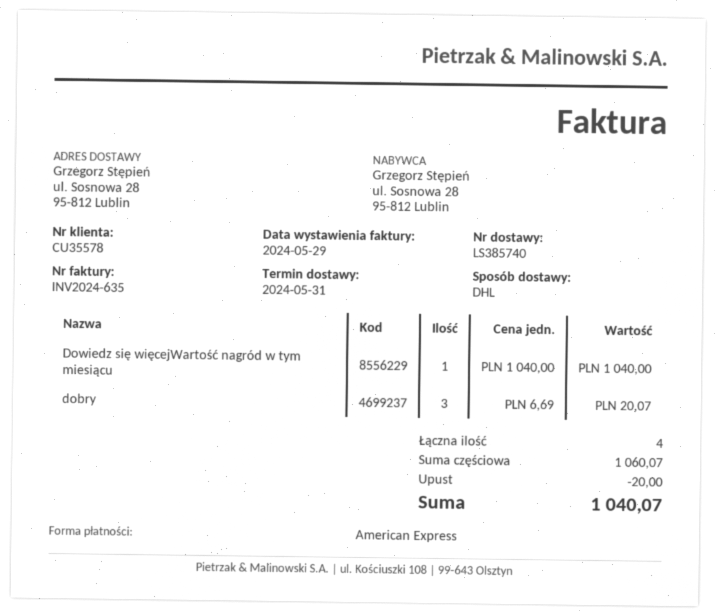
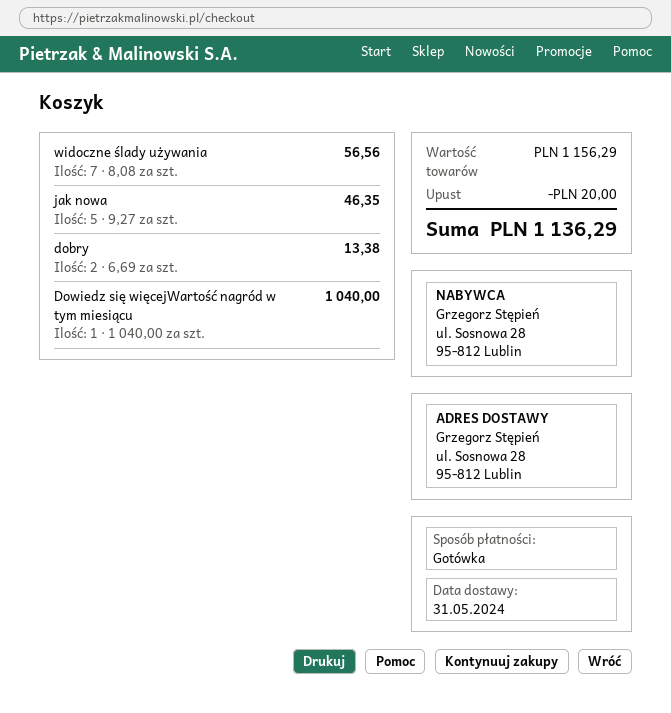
payment method: American Express -> cash
dobry: 3 x 6.69 = 20.07 -> 2 x 6.69 = 13.38
widoczne ślady używania: none -> 7 x 8.08 = 56.56
jak nowa: none -> 5 x 9.27 = 46.35
subtotal: 1060.07 -> 1156.29
total: 1040.07 -> 1136.29

